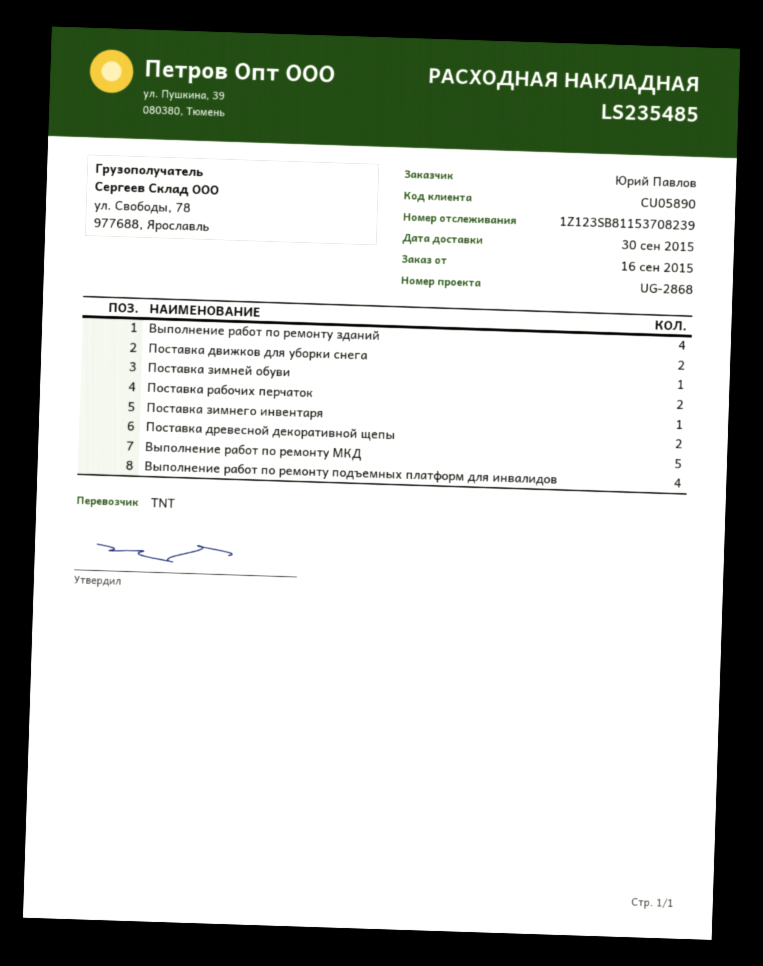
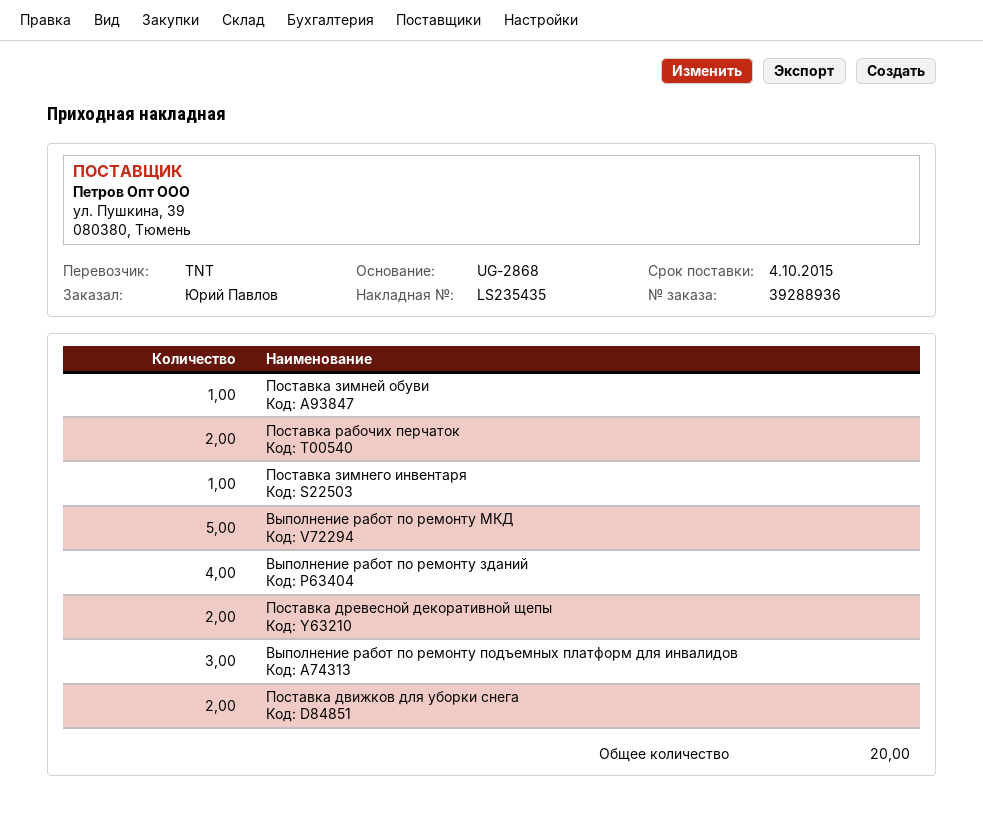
delivery note number: LS235485 -> LS235435
delivery date: 2015-09-30 -> 2015-10-04
Выполнение работ по ремонту подъемных платформ для инвалидов: 4 -> 3

